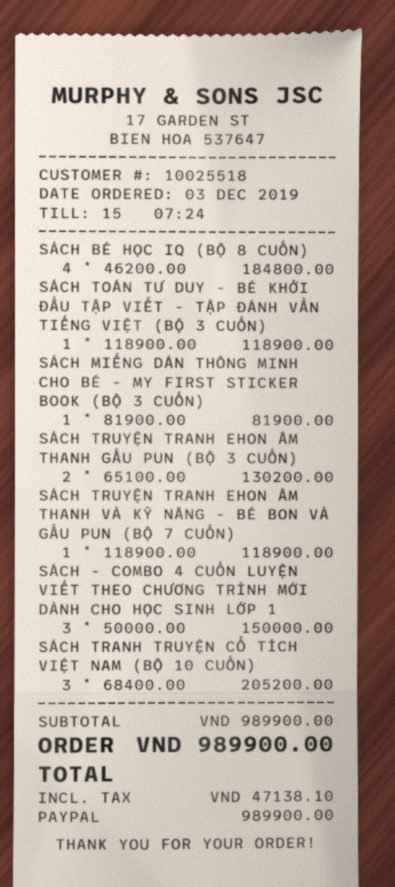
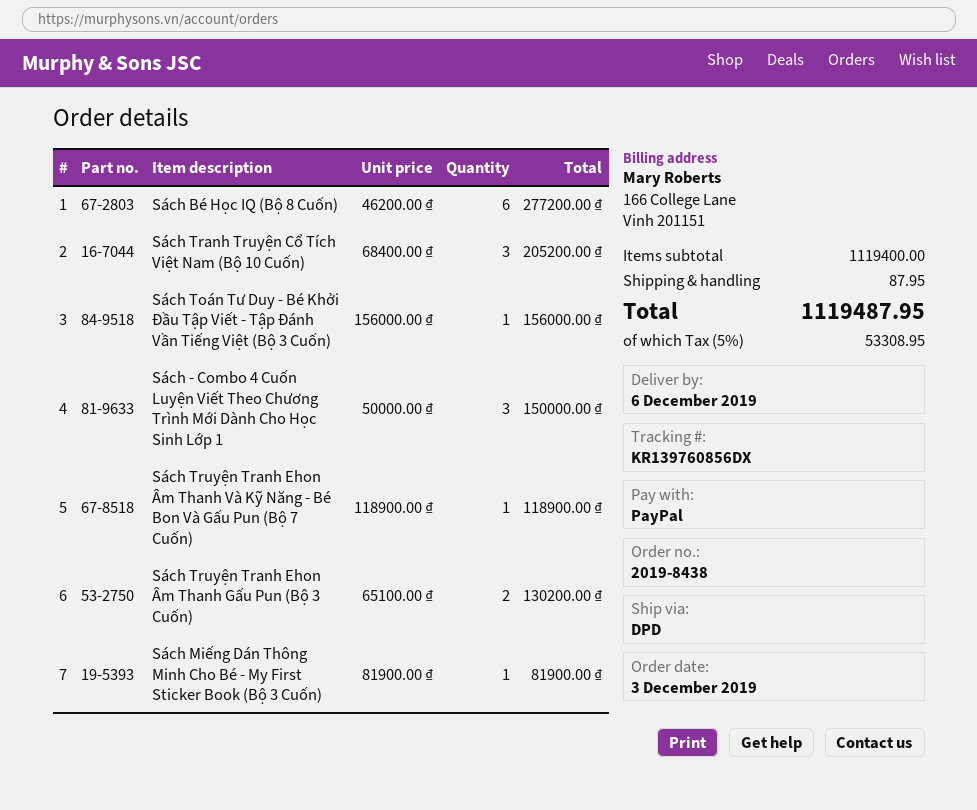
SÁCH BÉ HỌC IQ (BỘ 8 CUỐN): 4 x 46200.00 = 184800.00 -> 6 x 46200.00 = 277200.00
SÁCH TOÁN TƯ DUY - BÉ KHỞI ĐẦU TẬP VIẾT - TẬP ĐÁNH VẦN TIẾNG VIỆT (BỘ 3 CUỐN): 1 x 118900.00 = 118900.00 -> 1 x 156000.00 = 156000.00
subtotal: 989900.00 -> 1119400.00
shipping: none -> 87.95
tax: 47138.10 -> 53308.95
total: 989900.00 -> 1119487.95

